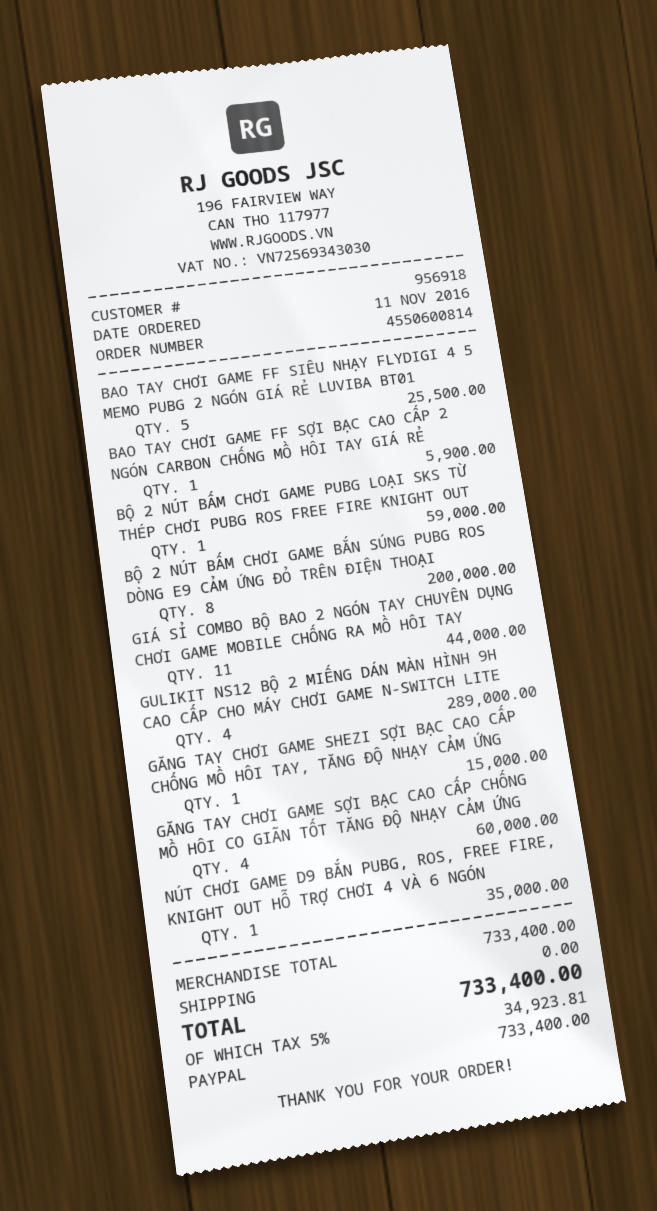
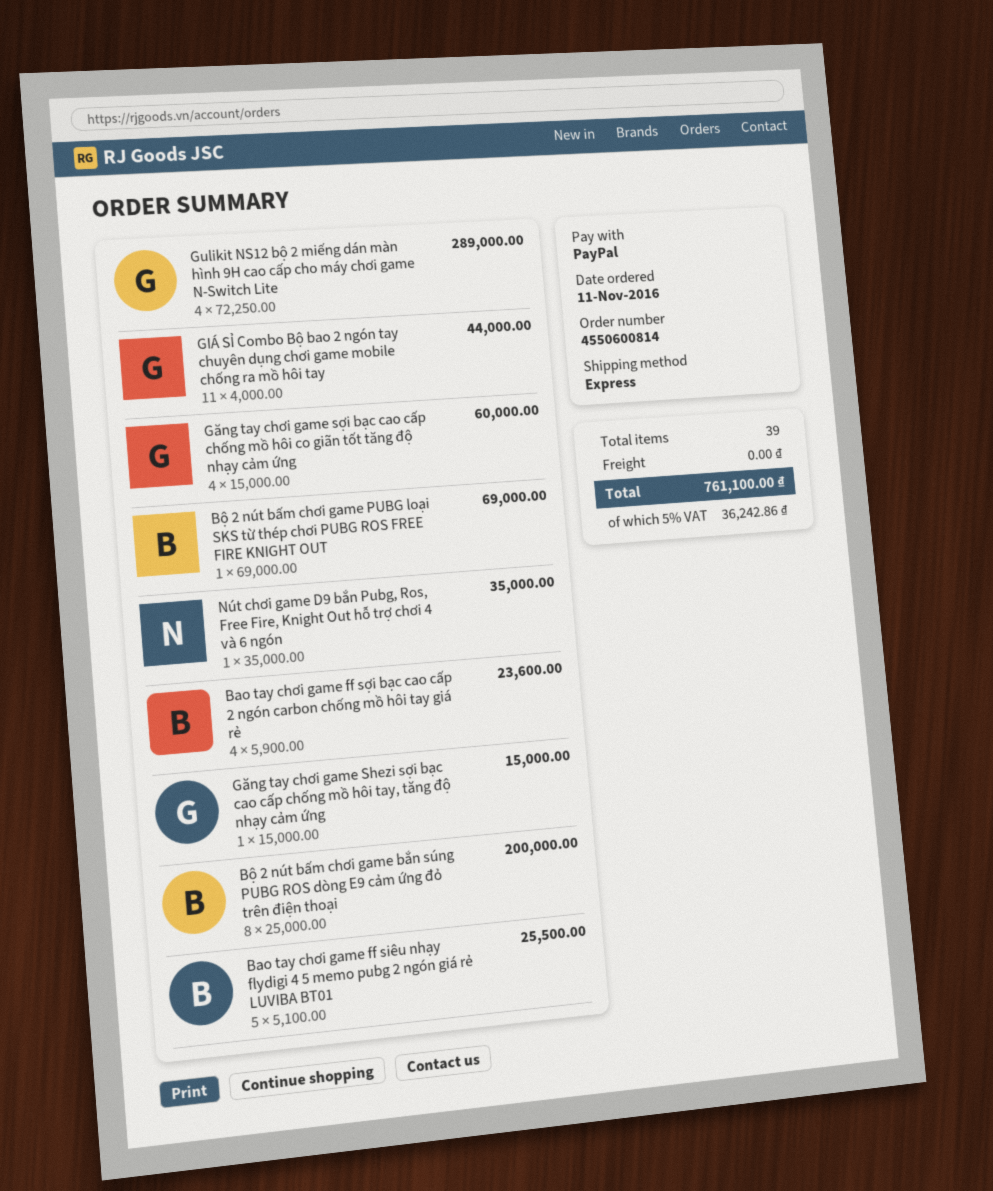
BAO TAY CHƠI GAME FF SỢI BẠC CAO CẤP 2 NGÓN CARBON CHỐNG MỒ HÔI TAY GIÁ RẺ: 1 for 5900.00 -> 4 for 23600.00
BỘ 2 NÚT BẤM CHƠI GAME PUBG LOẠI SKS TỪ THÉP CHƠI PUBG ROS FREE FIRE KNIGHT OUT: 1 for 59000.00 -> 1 for 69000.00
tax: 5% = 34923.81 -> 5% = 36242.86
total: 733400.00 -> 761100.00

